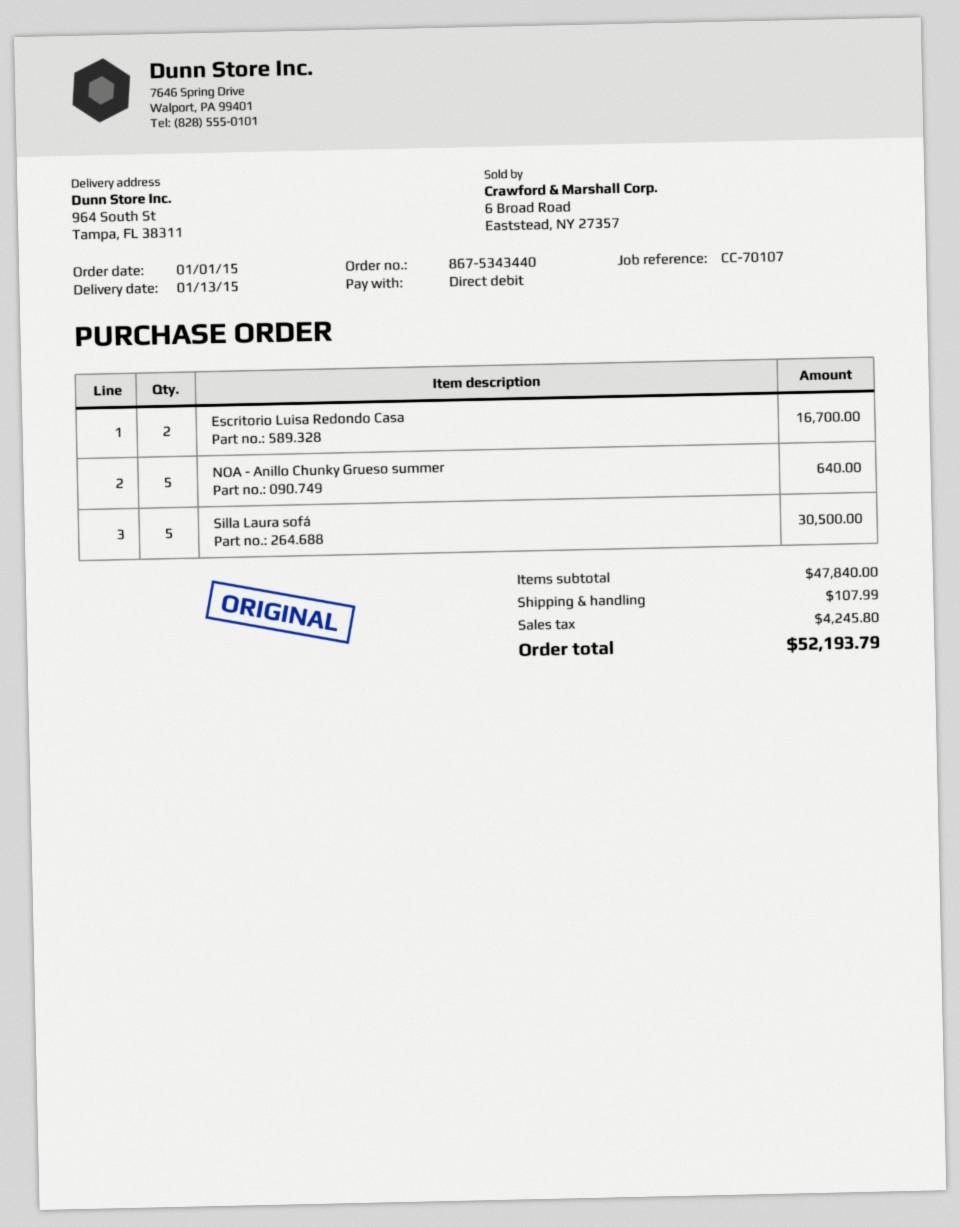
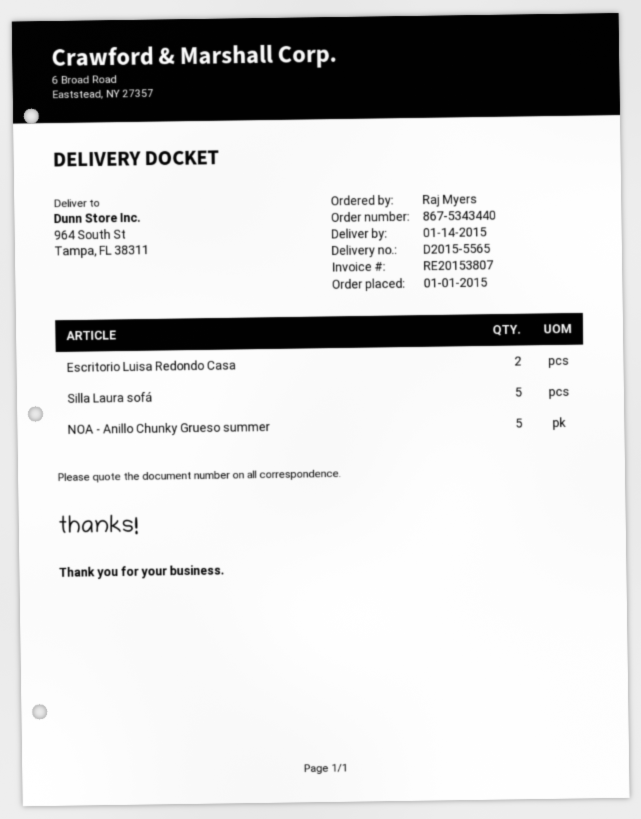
delivery date: 2015-01-13 -> 2015-01-14

